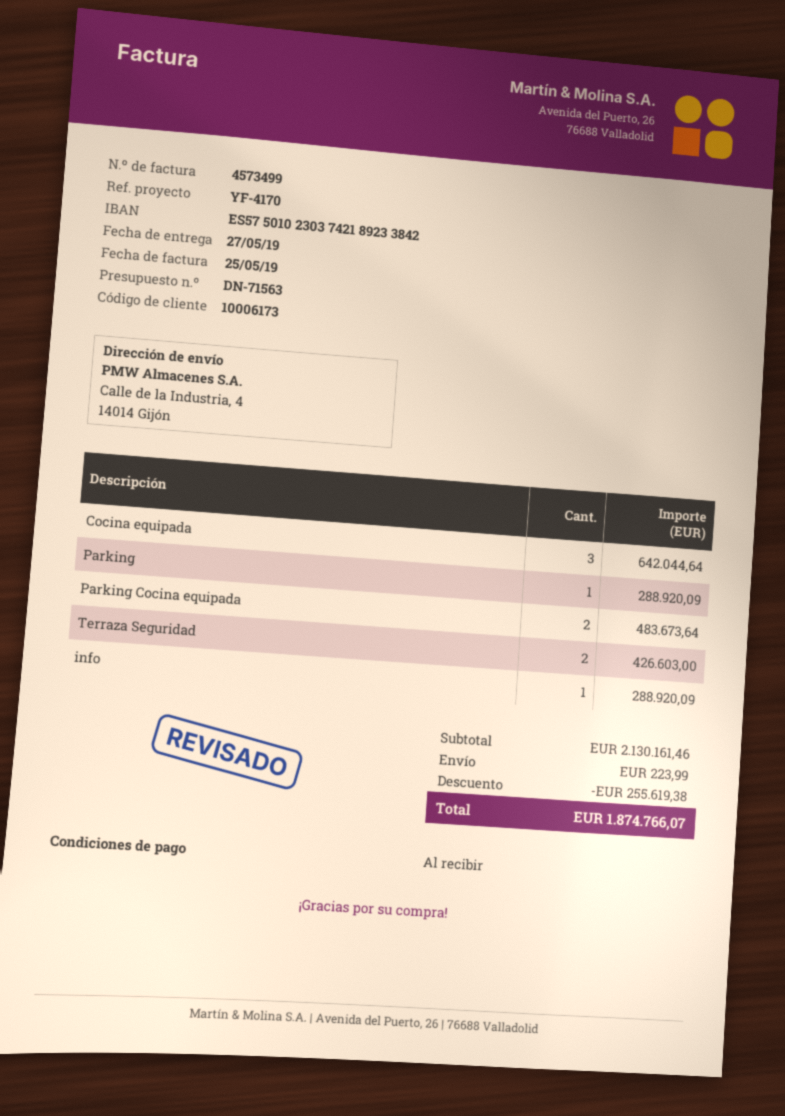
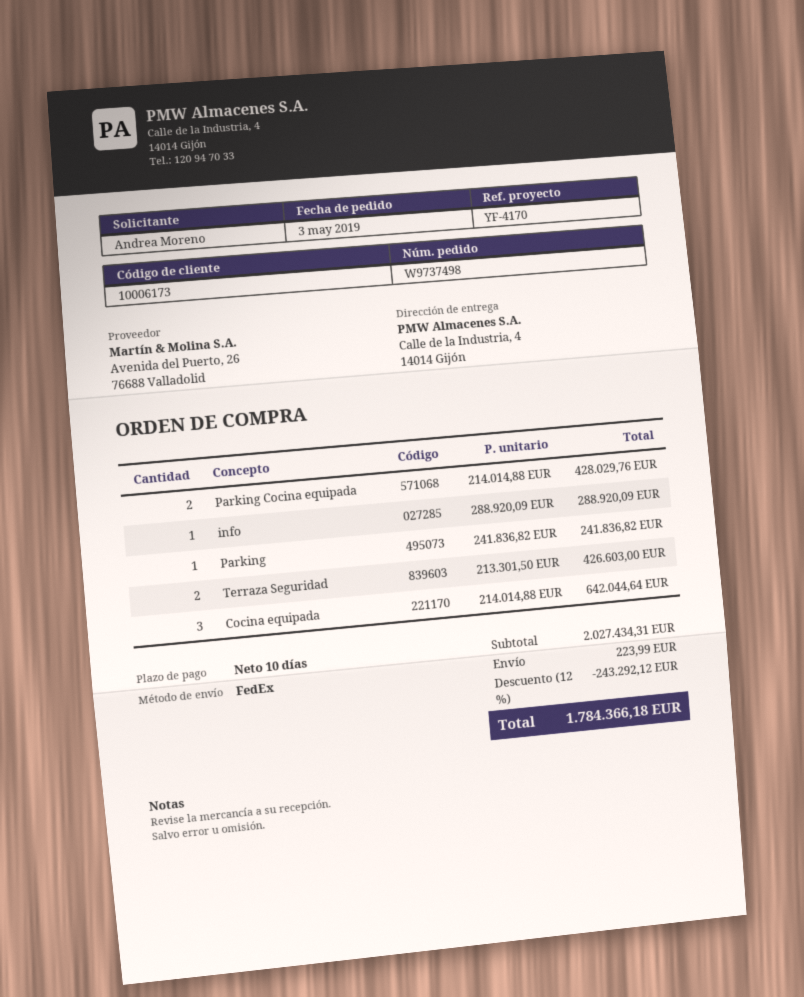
payment terms: on receipt -> 10 days
Parking: 1 for 288920.09 -> 1 for 241836.82
Parking Cocina equipada: 2 for 483673.64 -> 2 for 428029.76
subtotal: 2130161.46 -> 2027434.31
discount: 255619.38 -> 243292.12
total: 1874766.07 -> 1784366.18

